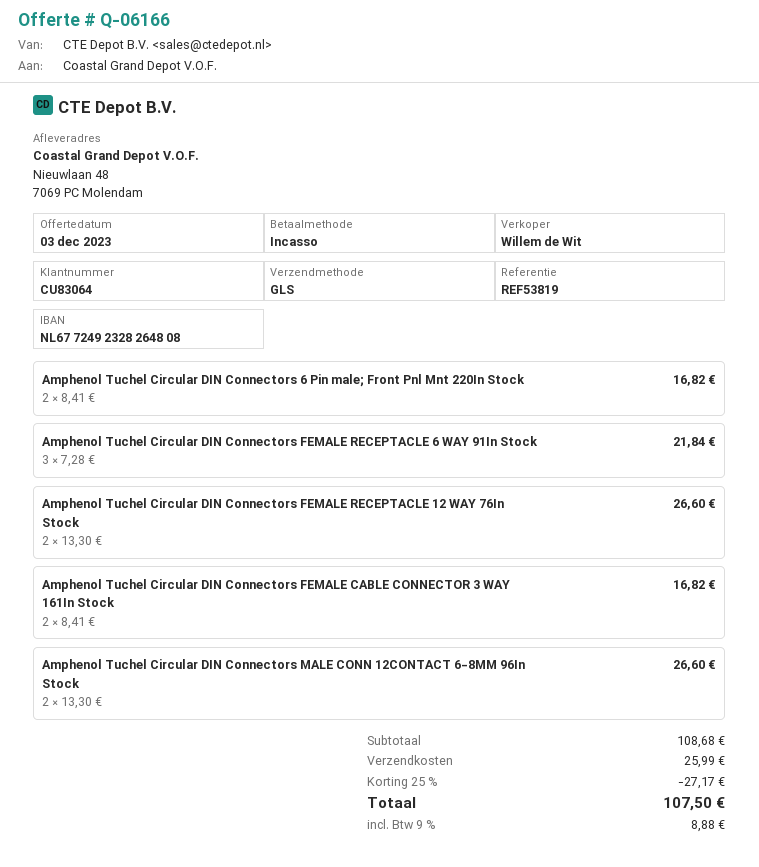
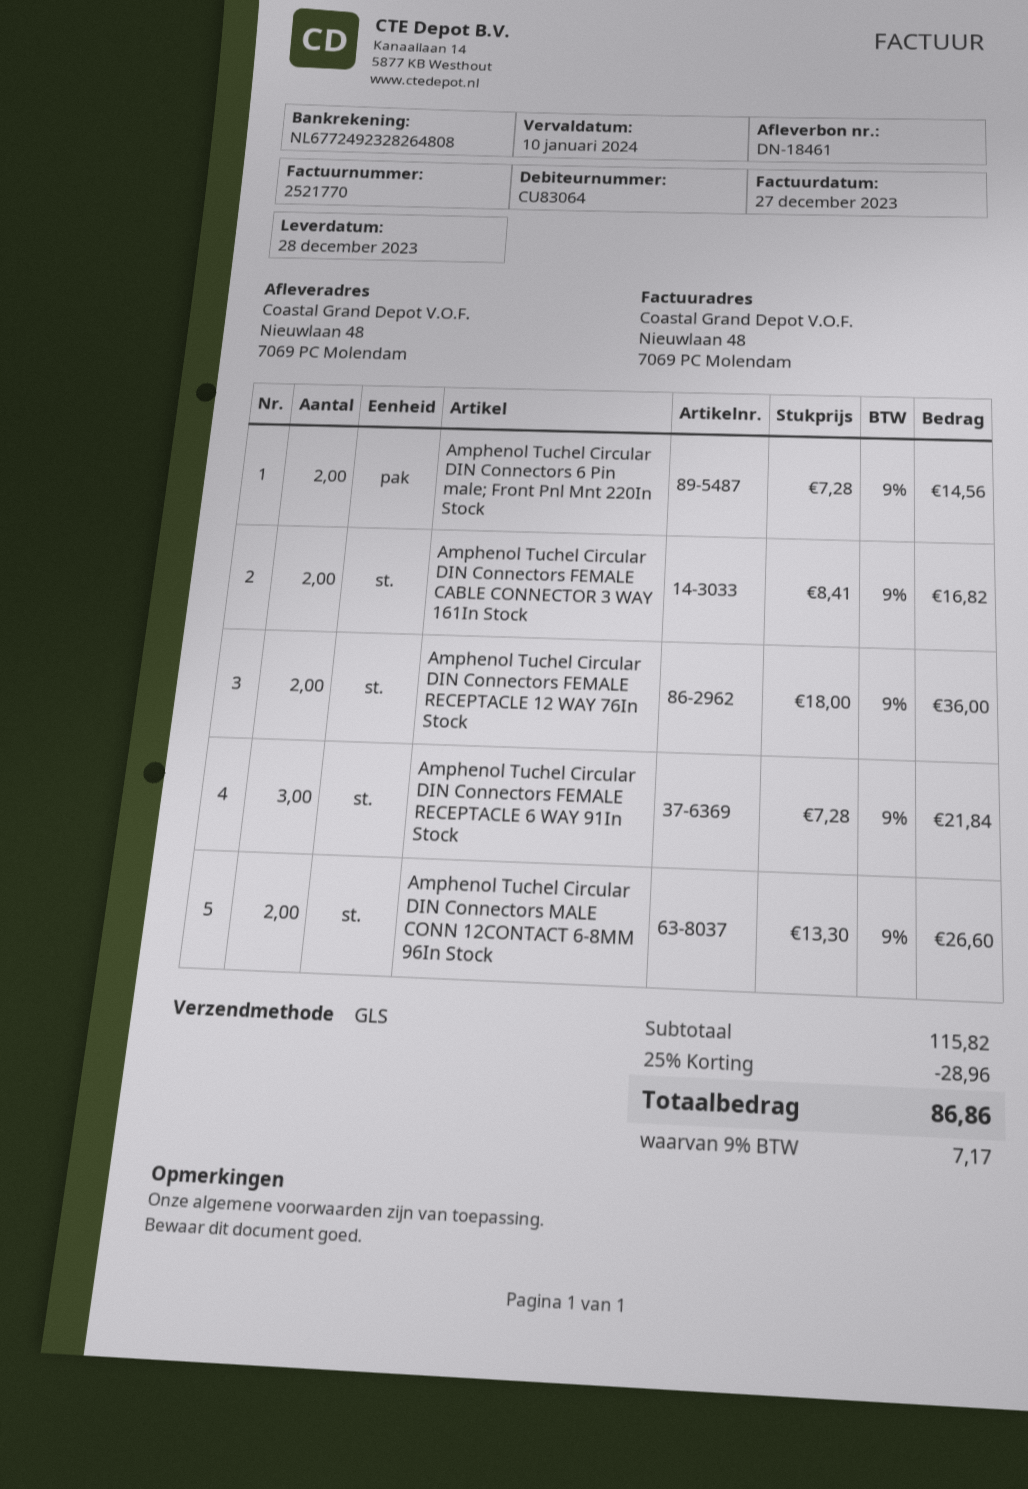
Amphenol Tuchel Circular DIN Connectors 6 Pin male; Front Pnl Mnt 220In Stock: 2 x 8.41 = 16.82 -> 2 x 7.28 = 14.56
Amphenol Tuchel Circular DIN Connectors FEMALE RECEPTACLE 12 WAY 76In Stock: 2 x 13.30 = 26.60 -> 2 x 18.00 = 36.00
subtotal: 108.68 -> 115.82
discount: 25% = 27.17 -> 25% = 28.96
shipping: 25.99 -> none
tax: 9% = 8.88 -> 9% = 7.17
total: 107.50 -> 86.86

